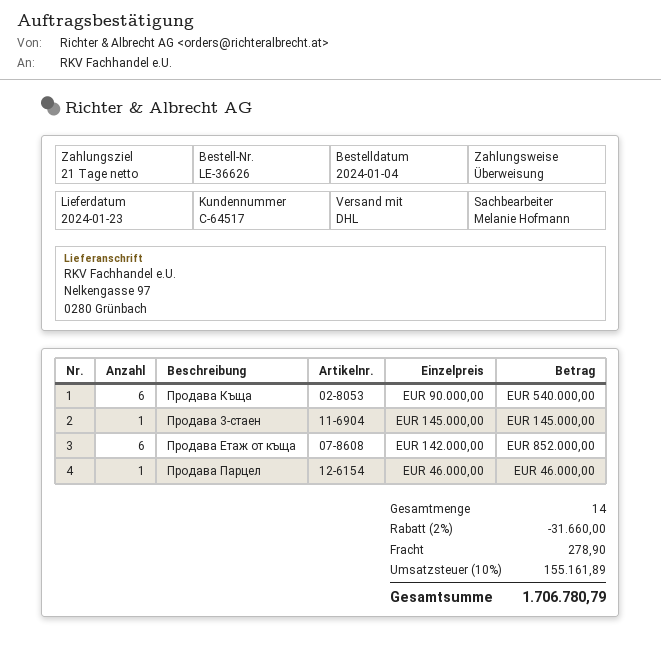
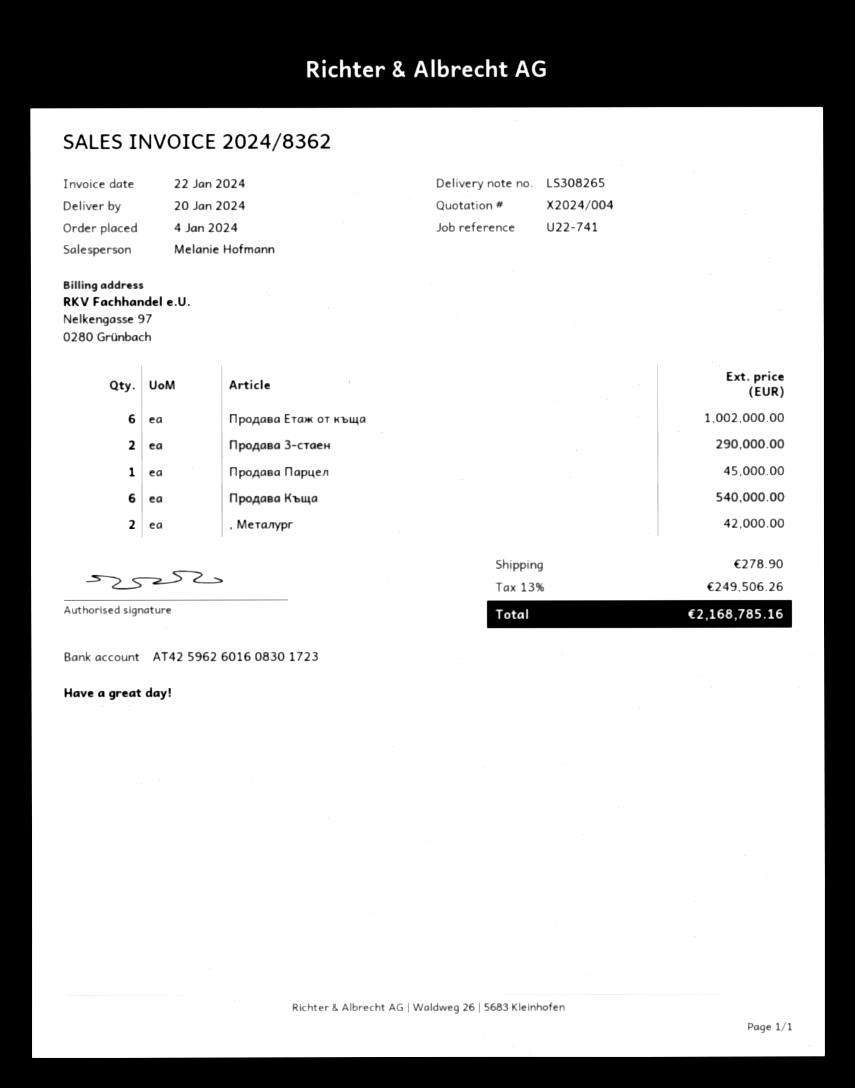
delivery date: 2024-01-23 -> 2024-01-20
Продава 3-стаен: 1 for 145000.00 -> 2 for 290000.00
Продава Етаж от къща: 6 for 852000.00 -> 6 for 1002000.00
Продава Парцел: 1 for 46000.00 -> 1 for 45000.00
, Металург: none -> 2 for 42000.00
discount: 2% = 31660.00 -> none
tax: 10% = 155161.89 -> 13% = 249506.26
total: 1706780.79 -> 2168785.16

